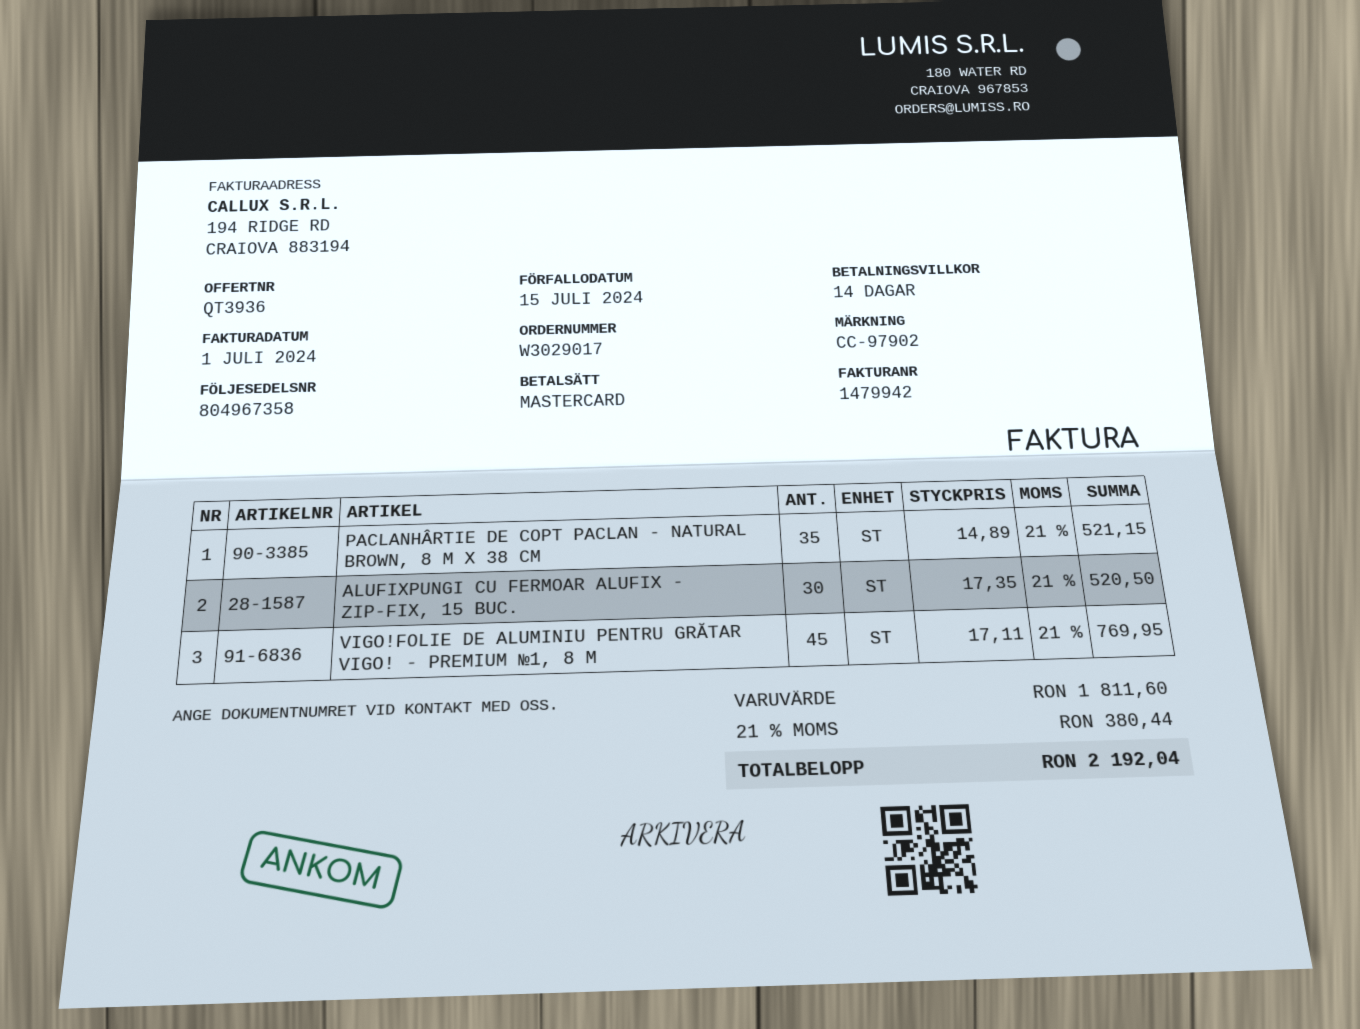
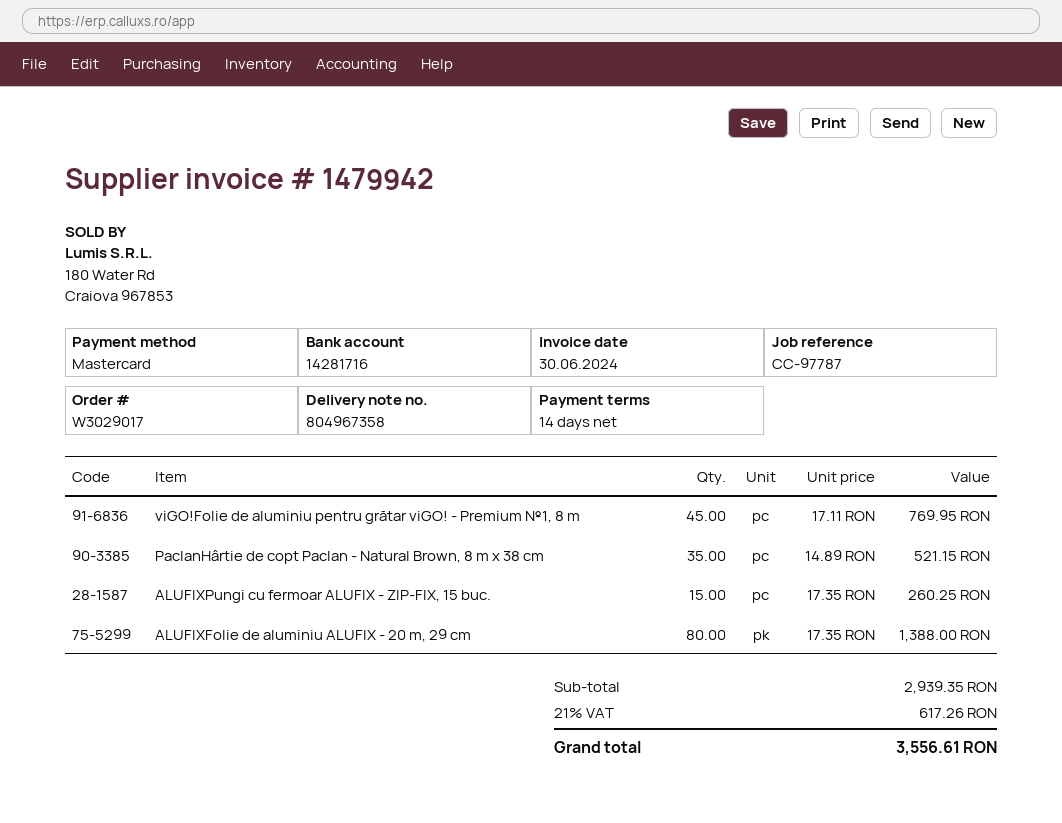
invoice date: 2024-07-01 -> 2024-06-30
reference: CC-97902 -> CC-97787
ALUFIXPUNGI CU FERMOAR ALUFIX - ZIP-FIX, 15 BUC.: 30 x 17.35 = 520.50 -> 15 x 17.35 = 260.25
ALUFIXFolie de aluminiu ALUFIX - 20 m, 29 cm: none -> 80 x 17.35 = 1388.00
subtotal: 1811.60 -> 2939.35
tax: 21% = 380.44 -> 21% = 617.26
total: 2192.04 -> 3556.61

